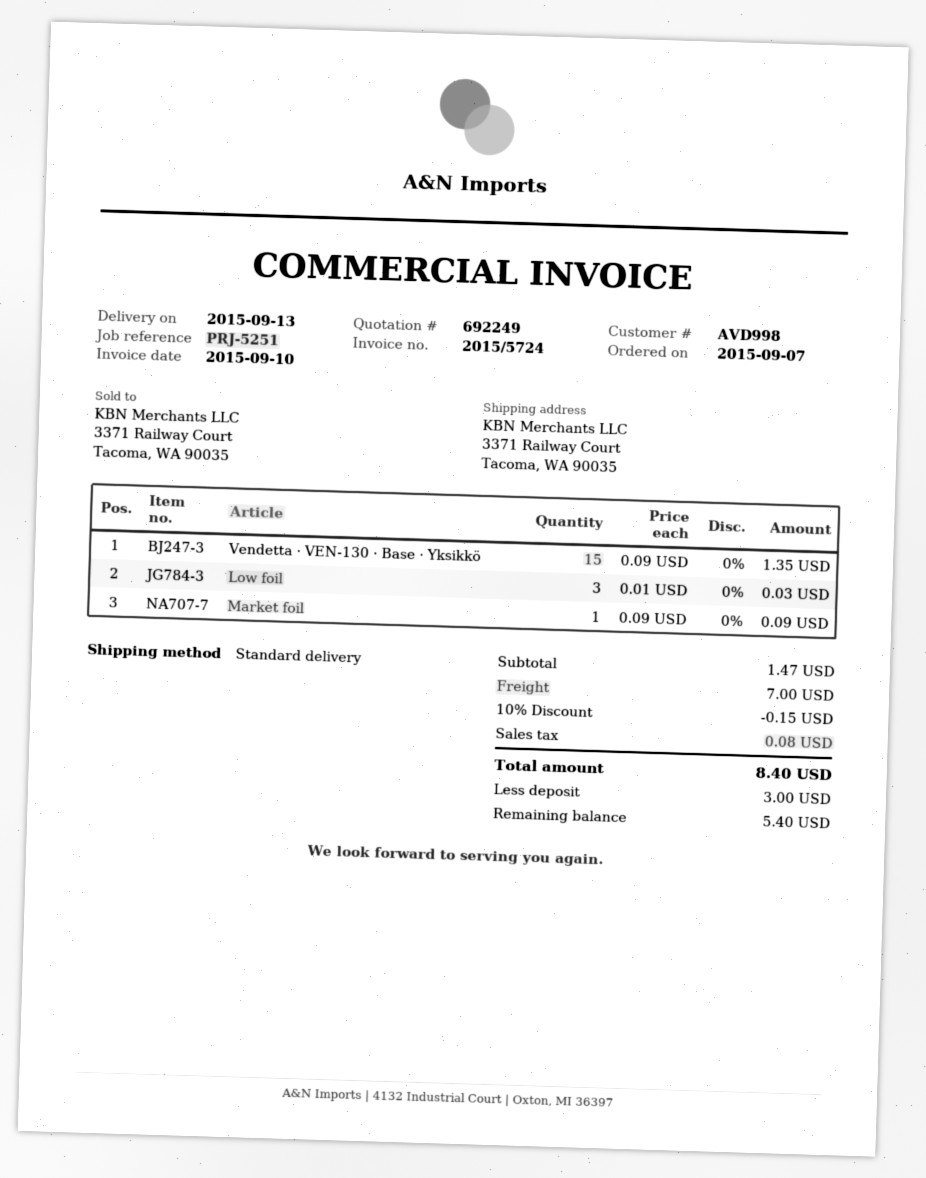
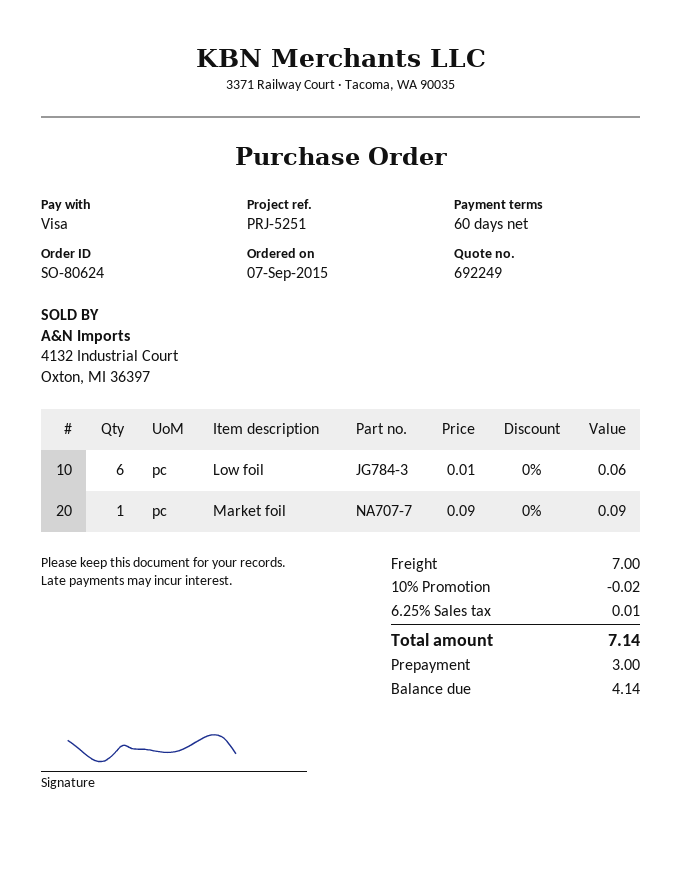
Vendetta · VEN-130 · Base · Yksikkö: 15 x 0.09 = 1.35 -> none
Low foil: 3 x 0.01 = 0.03 -> 6 x 0.01 = 0.06
discount: 10% = 0.15 -> 10% = 0.02
tax: 0.08 -> 0.01
total: 8.40 -> 7.14
balance: 5.40 -> 4.14

